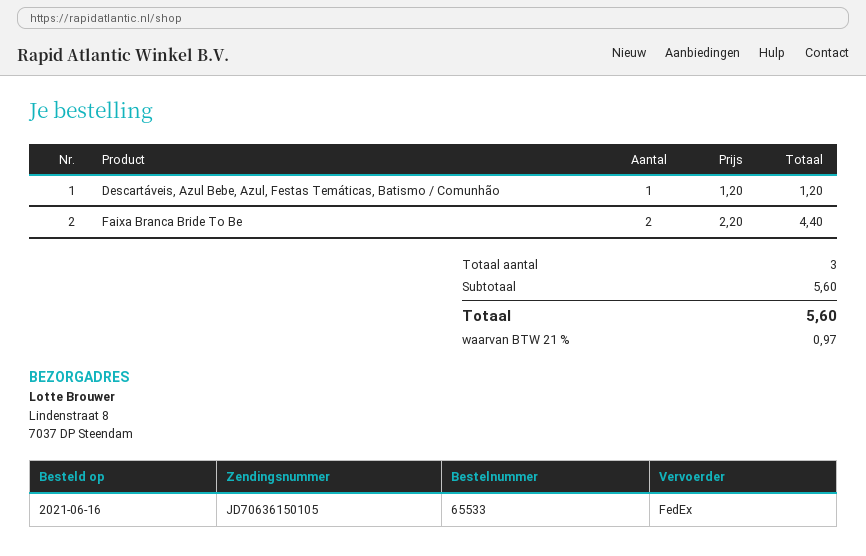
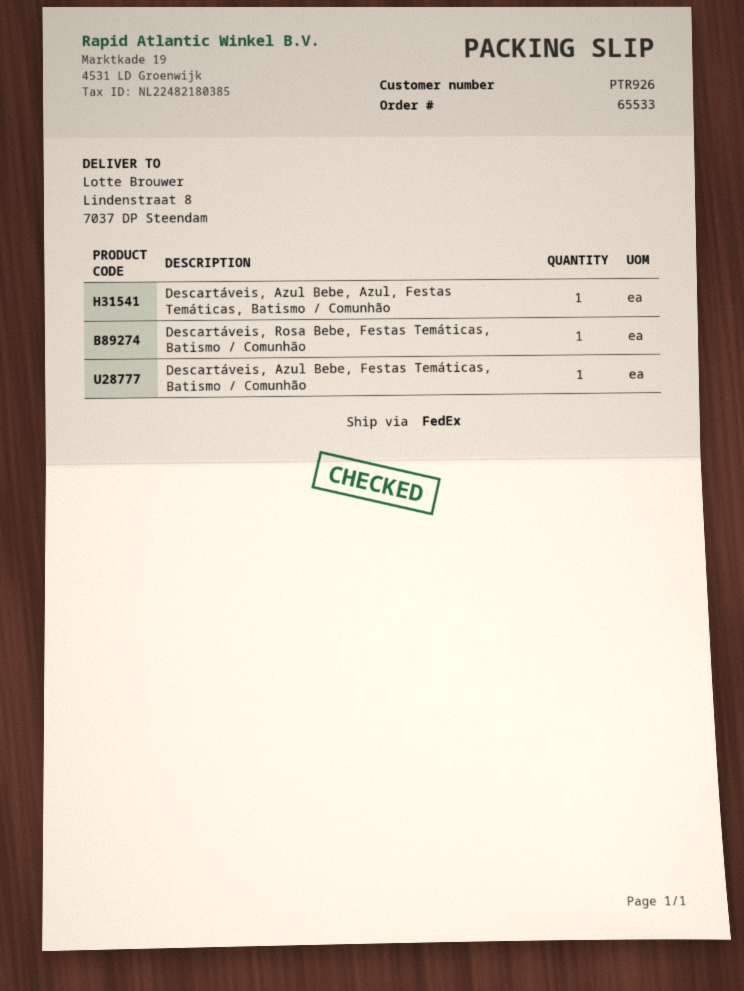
Faixa Branca Bride To Be: 2 -> none
Descartáveis, Rosa Bebe, Festas Temáticas, Batismo / Comunhão: none -> 1
Descartáveis, Azul Bebe, Festas Temáticas, Batismo / Comunhão: none -> 1

